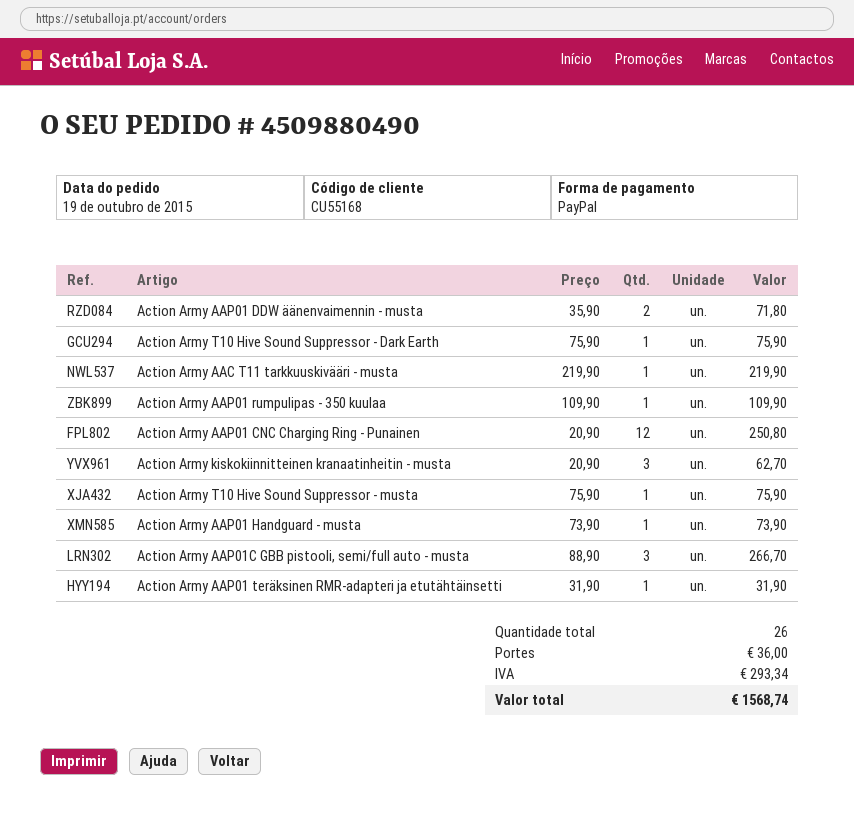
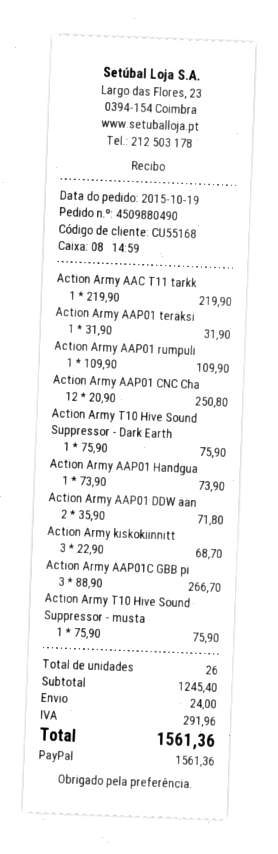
Action Army kiskokiinnitteinen kranaatinheitin - musta: 3 x 20.90 = 62.70 -> 3 x 22.90 = 68.70
shipping: 36.00 -> 24.00
tax: 293.34 -> 291.96
total: 1568.74 -> 1561.36

